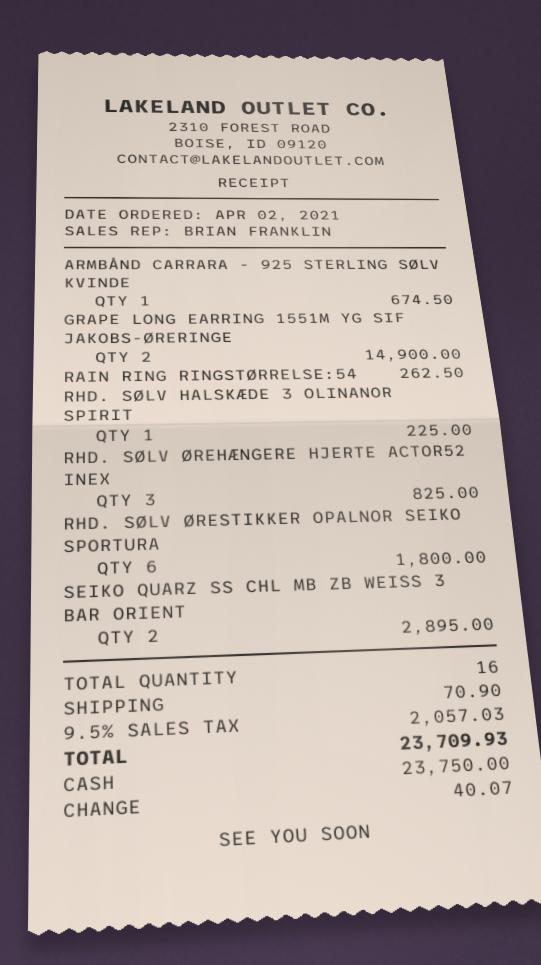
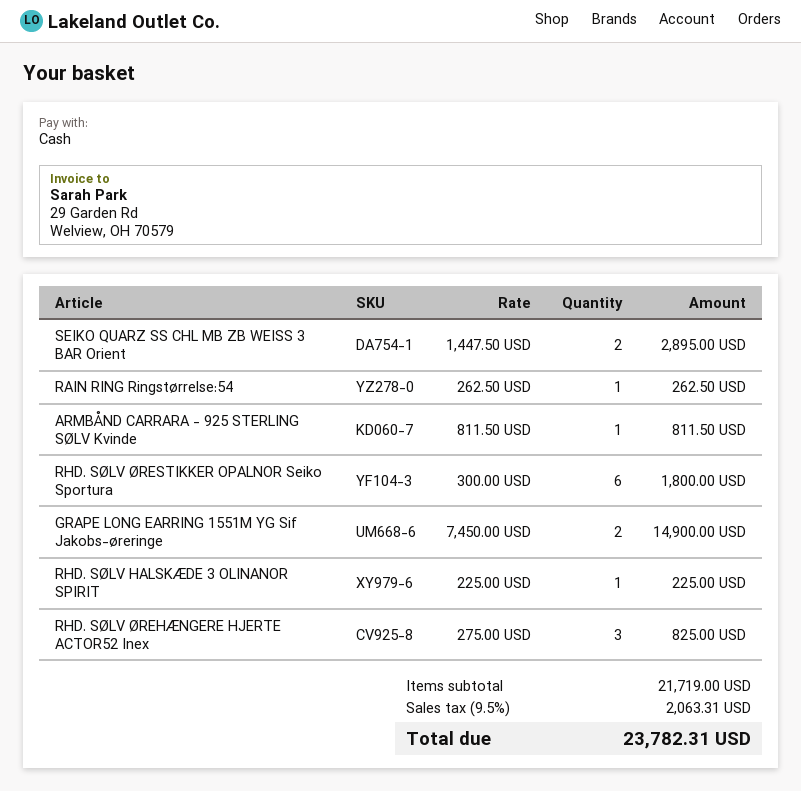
ARMBÅND CARRARA - 925 STERLING SØLV KVINDE: 1 for 674.50 -> 1 for 811.50
shipping: 70.90 -> none
tax: 9.5% = 2057.03 -> 9.5% = 2063.31
total: 23709.93 -> 23782.31

